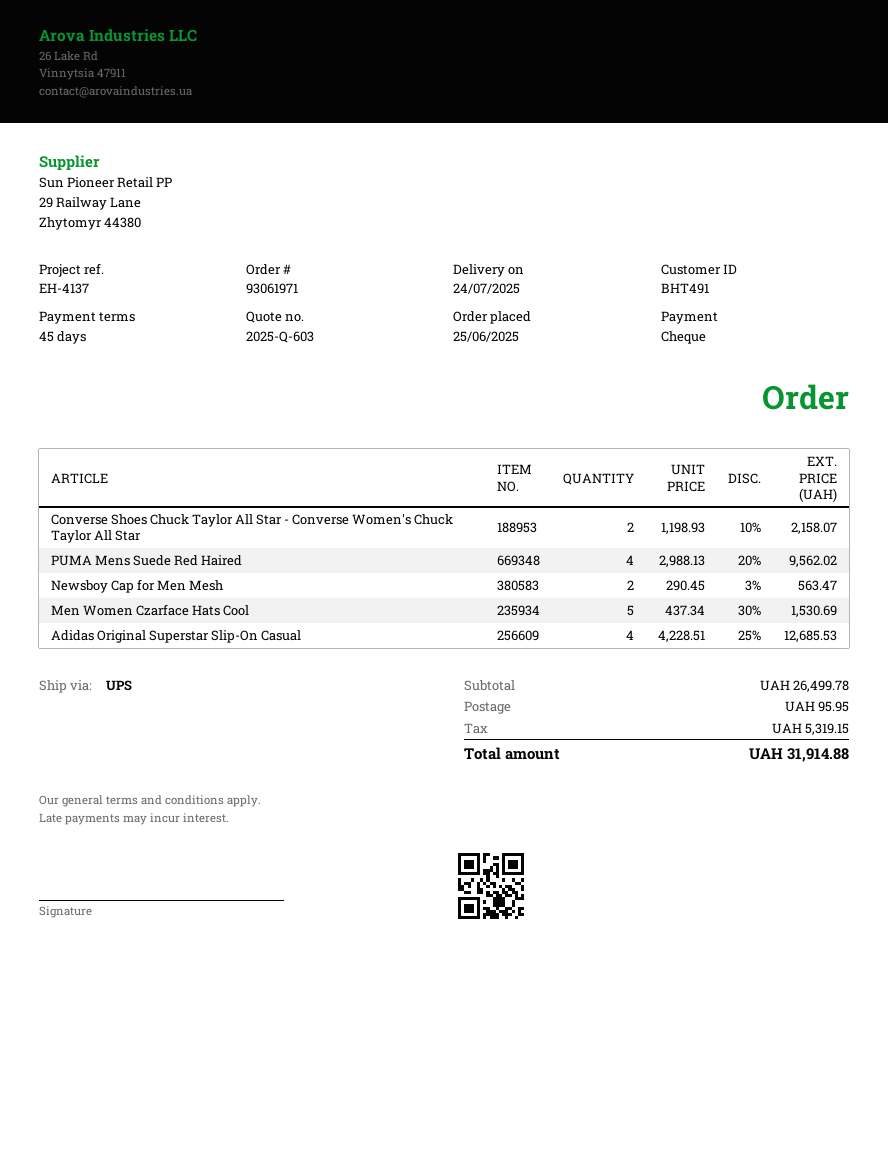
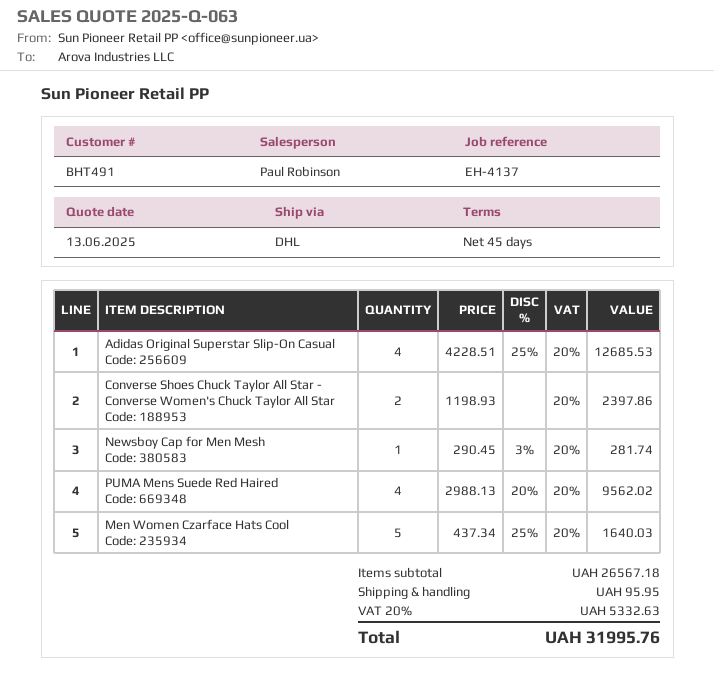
quote number: 2025-Q-603 -> 2025-Q-063
shipping method: UPS -> DHL
Converse Shoes Chuck Taylor All Star - Converse Women's Chuck Taylor All Star: 2 x 1198.93 - 10% = 2158.07 -> 2 x 1198.93 = 2397.86
Newsboy Cap for Men Mesh: 2 x 290.45 - 3% = 563.47 -> 1 x 290.45 - 3% = 281.74
Men Women Czarface Hats Cool: 5 x 437.34 - 30% = 1530.69 -> 5 x 437.34 - 25% = 1640.03
subtotal: 26499.78 -> 26567.18
tax: 5319.15 -> 5332.63
total: 31914.88 -> 31995.76

